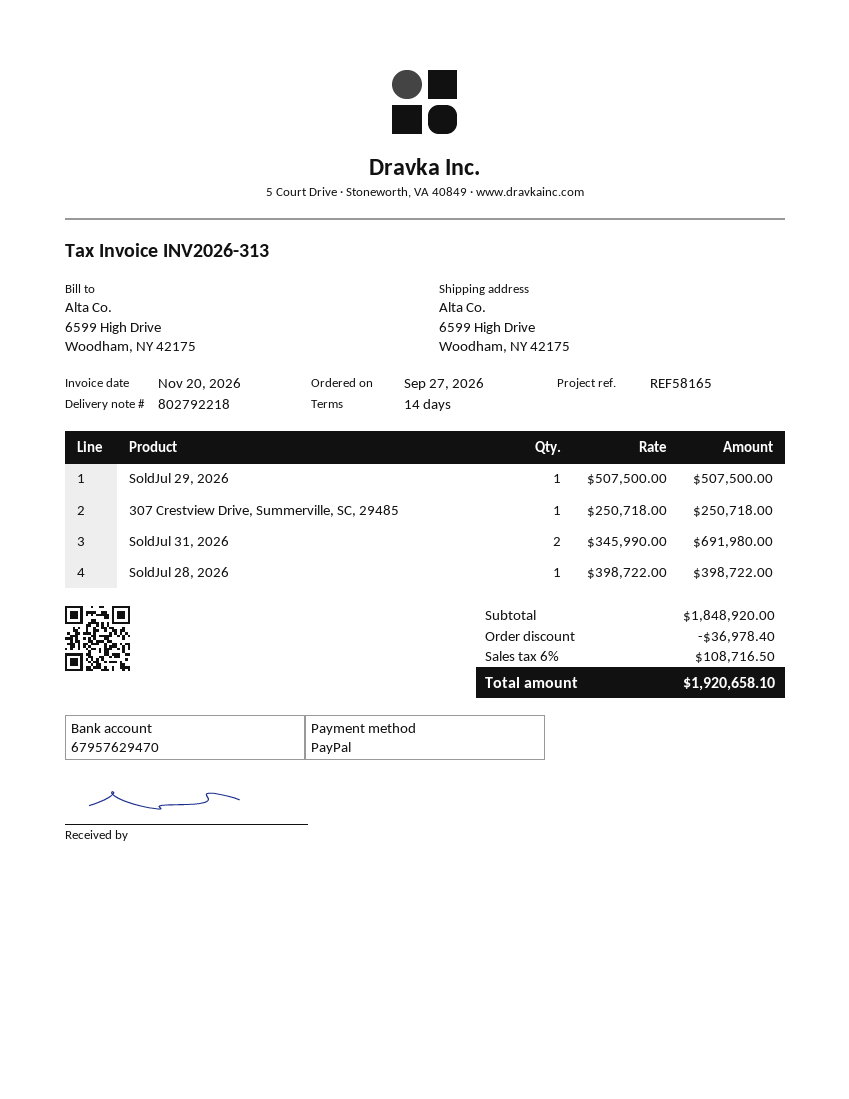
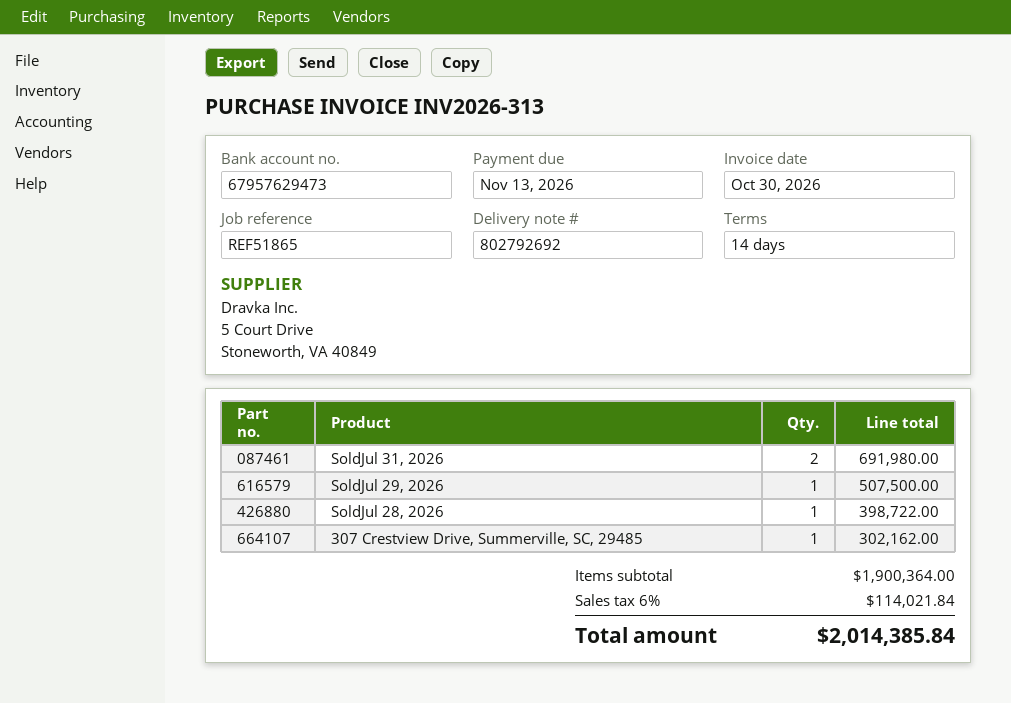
delivery note number: 802792218 -> 802792692
invoice date: 2026-11-20 -> 2026-10-30
reference: REF58165 -> REF51865
bank account: 67957629470 -> 67957629473
307 Crestview Drive, Summerville, SC, 29485: 1 for 250718.00 -> 1 for 302162.00
subtotal: 1848920.00 -> 1900364.00
discount: 36978.40 -> none
tax: 6% = 108716.50 -> 6% = 114021.84
total: 1920658.10 -> 2014385.84

